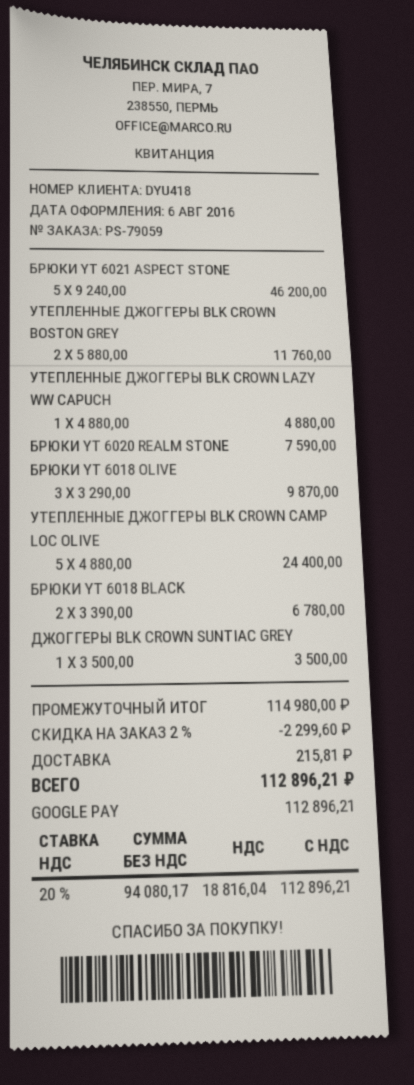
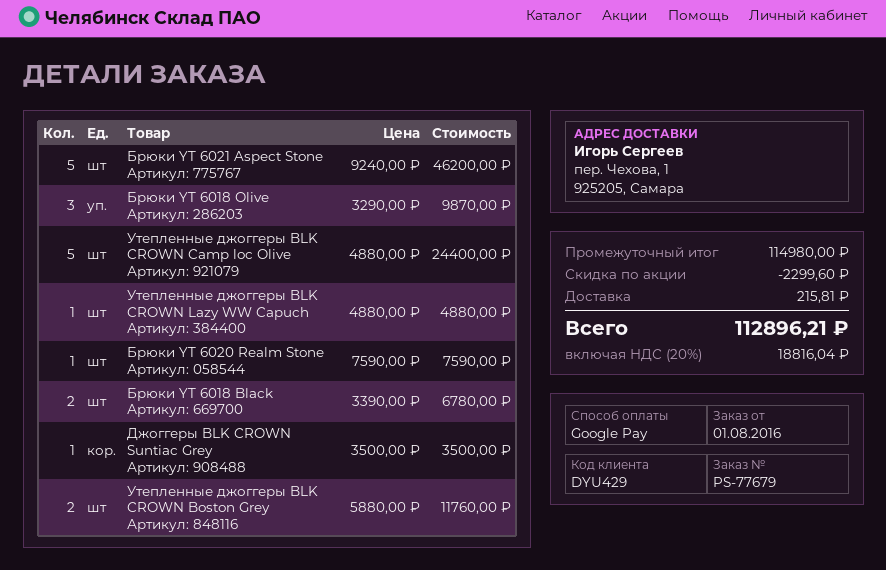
order number: PS-79059 -> PS-77679
order date: 2016-08-06 -> 2016-08-01
customer number: DYU418 -> DYU429

